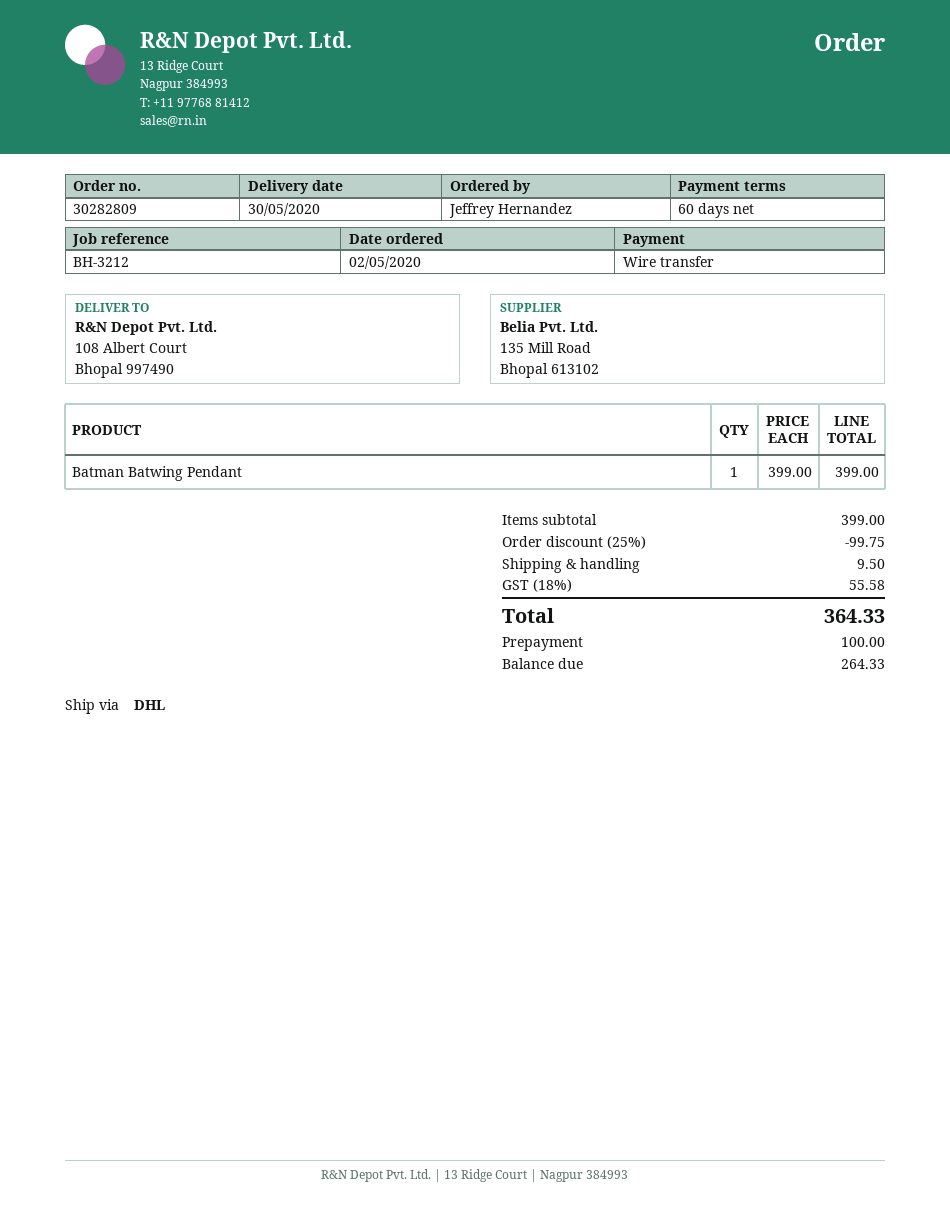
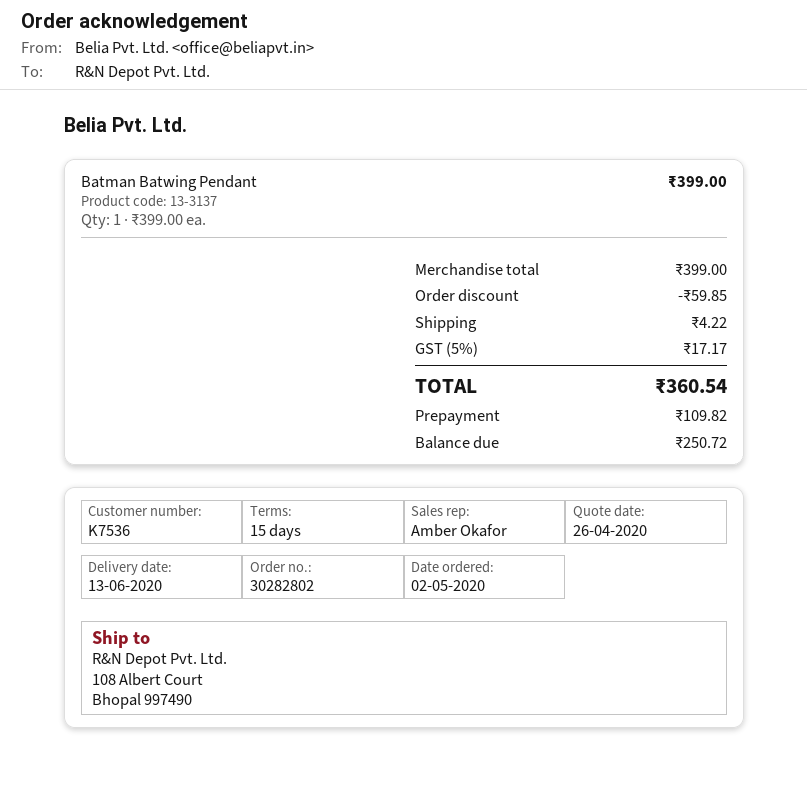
order number: 30282809 -> 30282802
delivery date: 2020-05-30 -> 2020-06-13
payment terms: 60 days -> 15 days
discount: 99.75 -> 59.85
shipping: 9.50 -> 4.22
tax: 18% = 55.58 -> 5% = 17.17
total: 364.33 -> 360.54
deposit: 100.00 -> 109.82
balance: 264.33 -> 250.72

